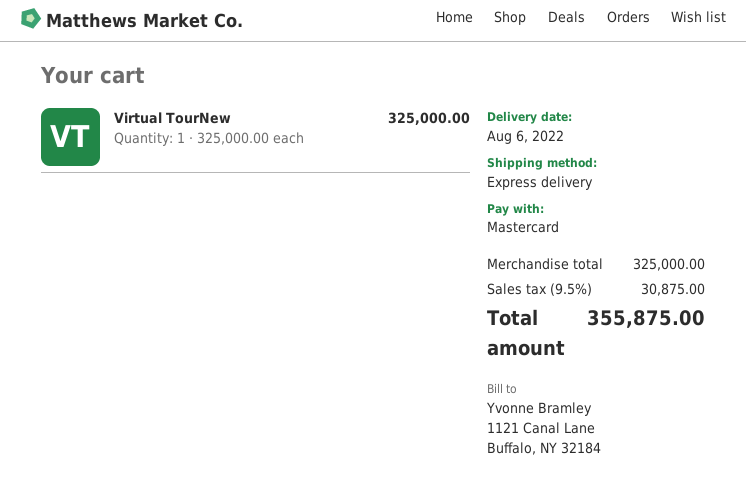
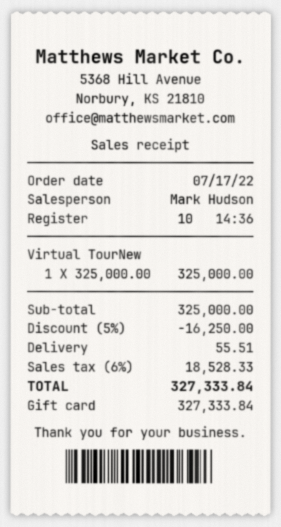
payment method: Mastercard -> gift card
discount: none -> 5% = 16250.00
shipping: none -> 55.51
tax: 9.5% = 30875.00 -> 6% = 18528.33
total: 355875.00 -> 327333.84

